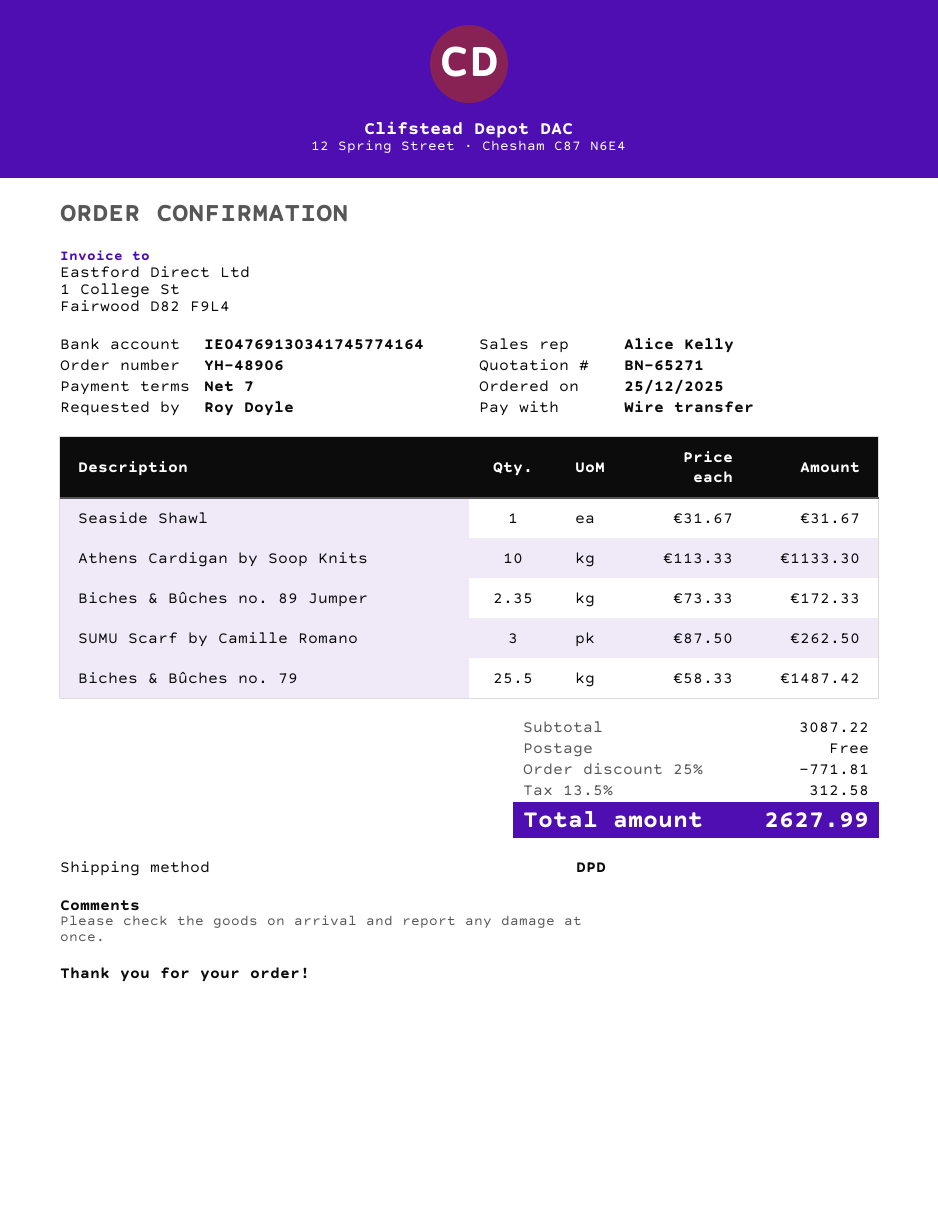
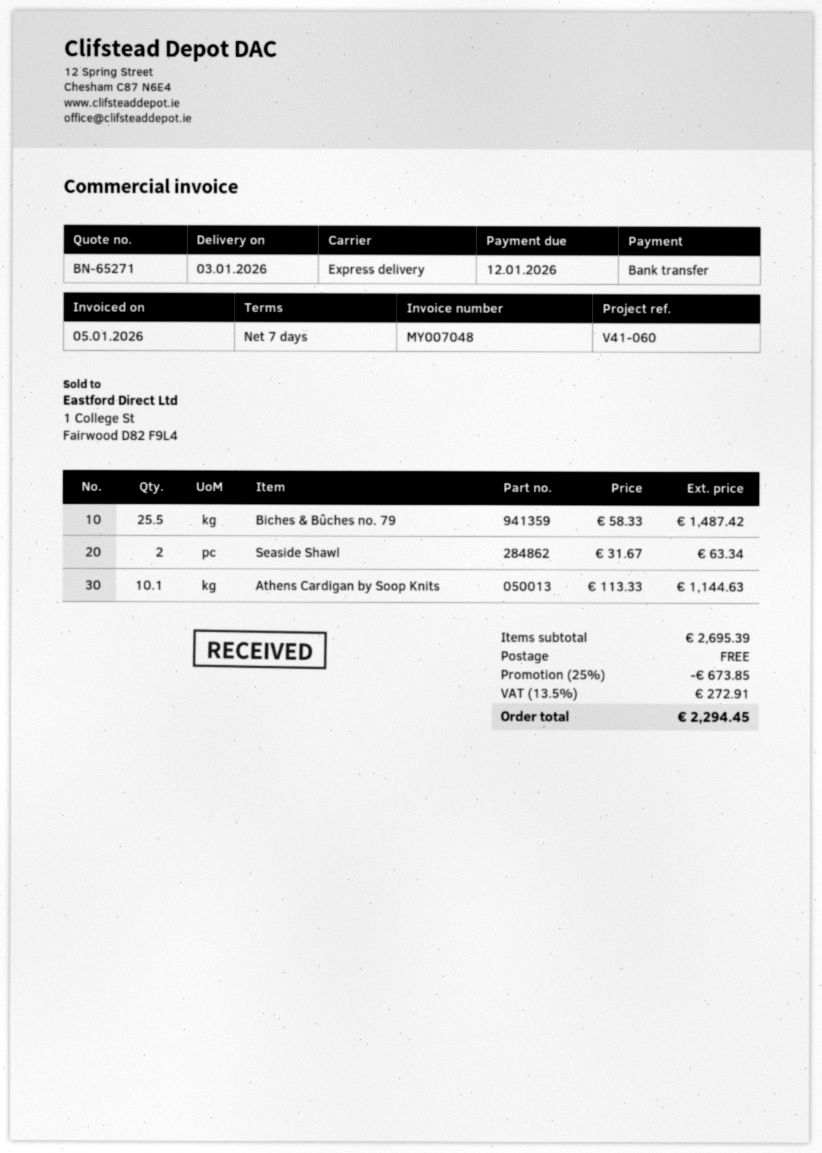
shipping method: DPD -> express
Seaside Shawl: 1 x 31.67 = 31.67 -> 2 x 31.67 = 63.34
Athens Cardigan by Soop Knits: 10 x 113.33 = 1133.30 -> 10.1 x 113.33 = 1144.63
Biches & Bûches no. 89 Jumper: 2.35 x 73.33 = 172.33 -> none
SUMU Scarf by Camille Romano: 3 x 87.50 = 262.50 -> none
subtotal: 3087.22 -> 2695.39
discount: 25% = 771.81 -> 25% = 673.85
tax: 13.5% = 312.58 -> 13.5% = 272.91
total: 2627.99 -> 2294.45

